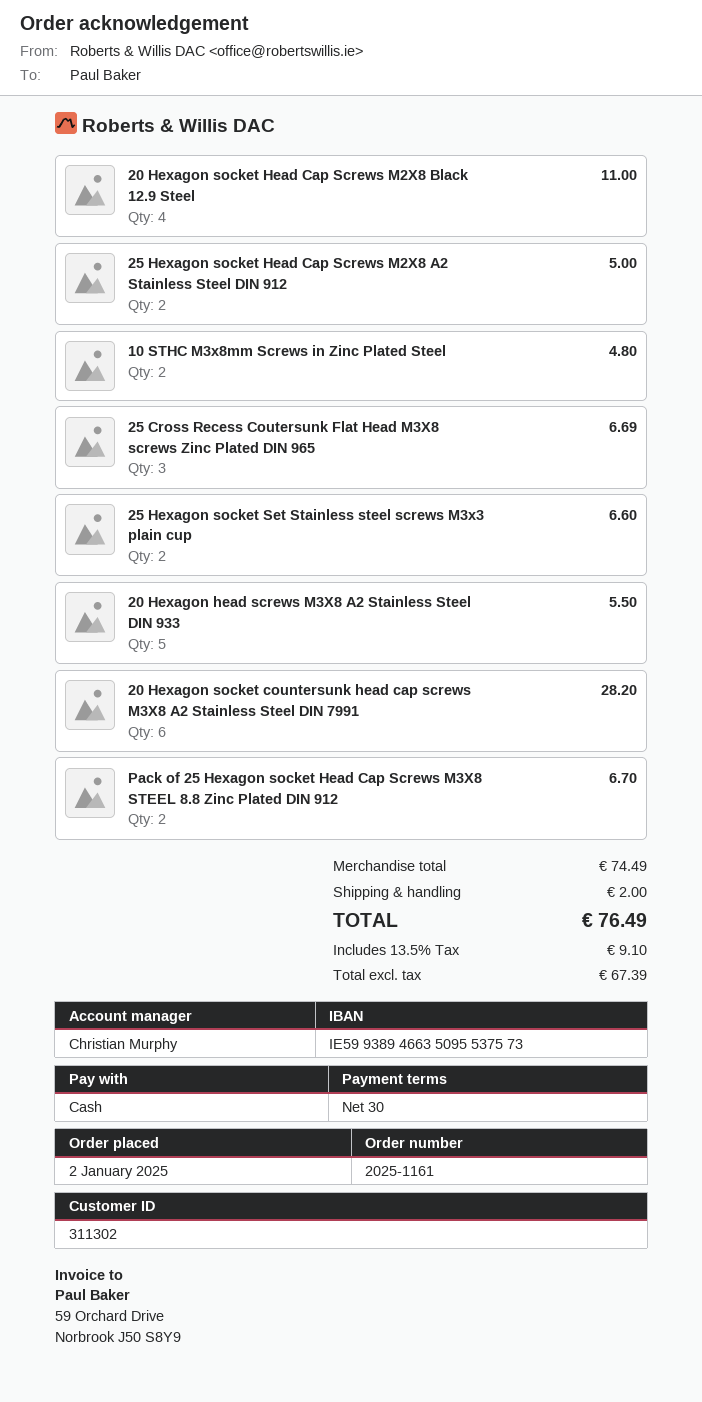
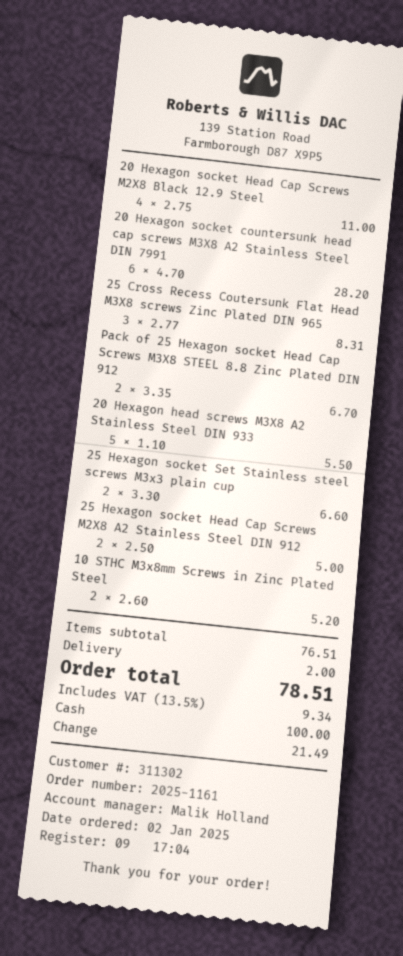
sales rep: Christian Murphy -> Malik Holland
10 STHC M3x8mm Screws in Zinc Plated Steel: 2 for 4.80 -> 2 for 5.20
25 Cross Recess Coutersunk Flat Head M3X8 screws Zinc Plated DIN 965: 3 for 6.69 -> 3 for 8.31
subtotal: 74.49 -> 76.51
tax: 13.5% = 9.10 -> 13.5% = 9.34
total: 76.49 -> 78.51

